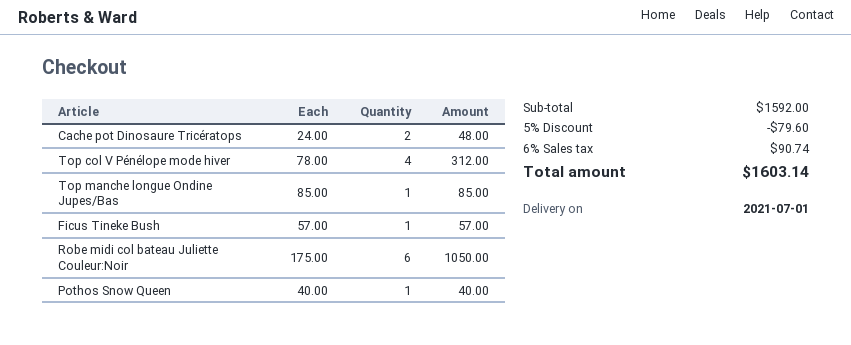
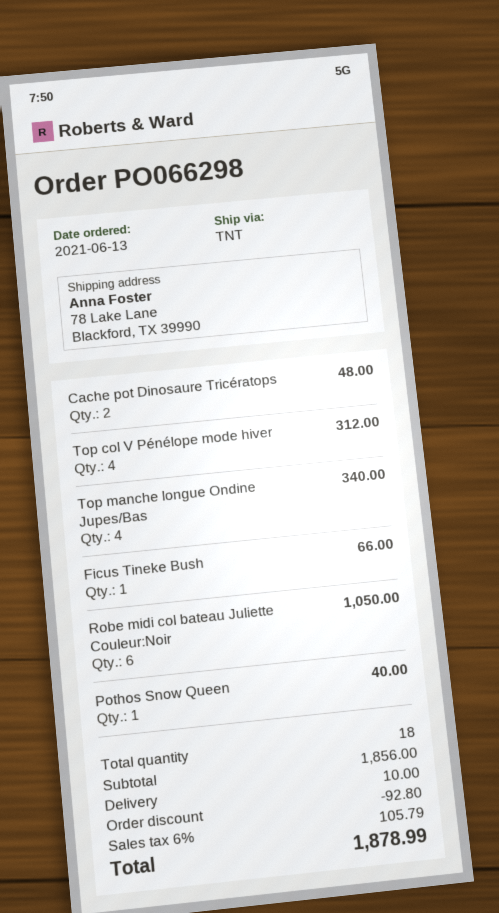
Top manche longue Ondine Jupes/Bas: 1 for 85.00 -> 4 for 340.00
Ficus Tineke Bush: 1 for 57.00 -> 1 for 66.00
subtotal: 1592.00 -> 1856.00
discount: 79.60 -> 92.80
shipping: none -> 10.00
tax: 6% = 90.74 -> 6% = 105.79
total: 1603.14 -> 1878.99

